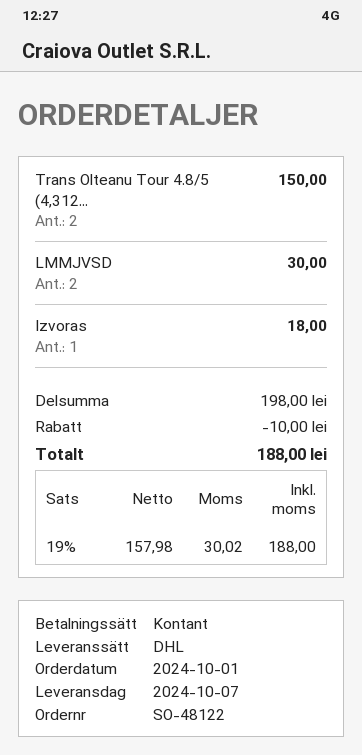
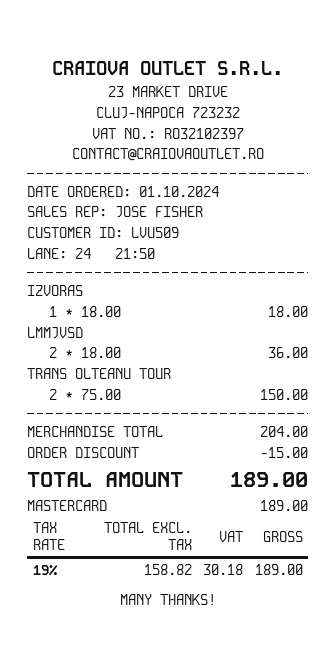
payment method: cash -> Mastercard
LMMJVSD: 2 for 30.00 -> 2 for 36.00
subtotal: 198.00 -> 204.00
discount: 10.00 -> 15.00
net: 157.98 -> 158.82
tax: 19% = 30.02 -> 19% = 30.18
total: 188.00 -> 189.00

